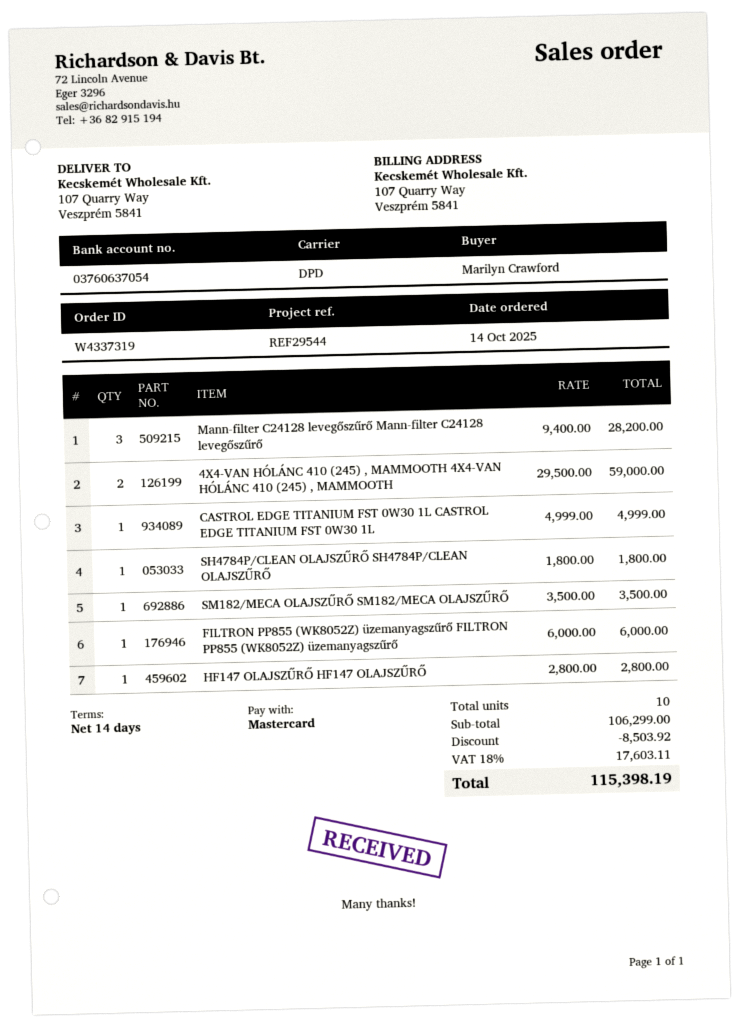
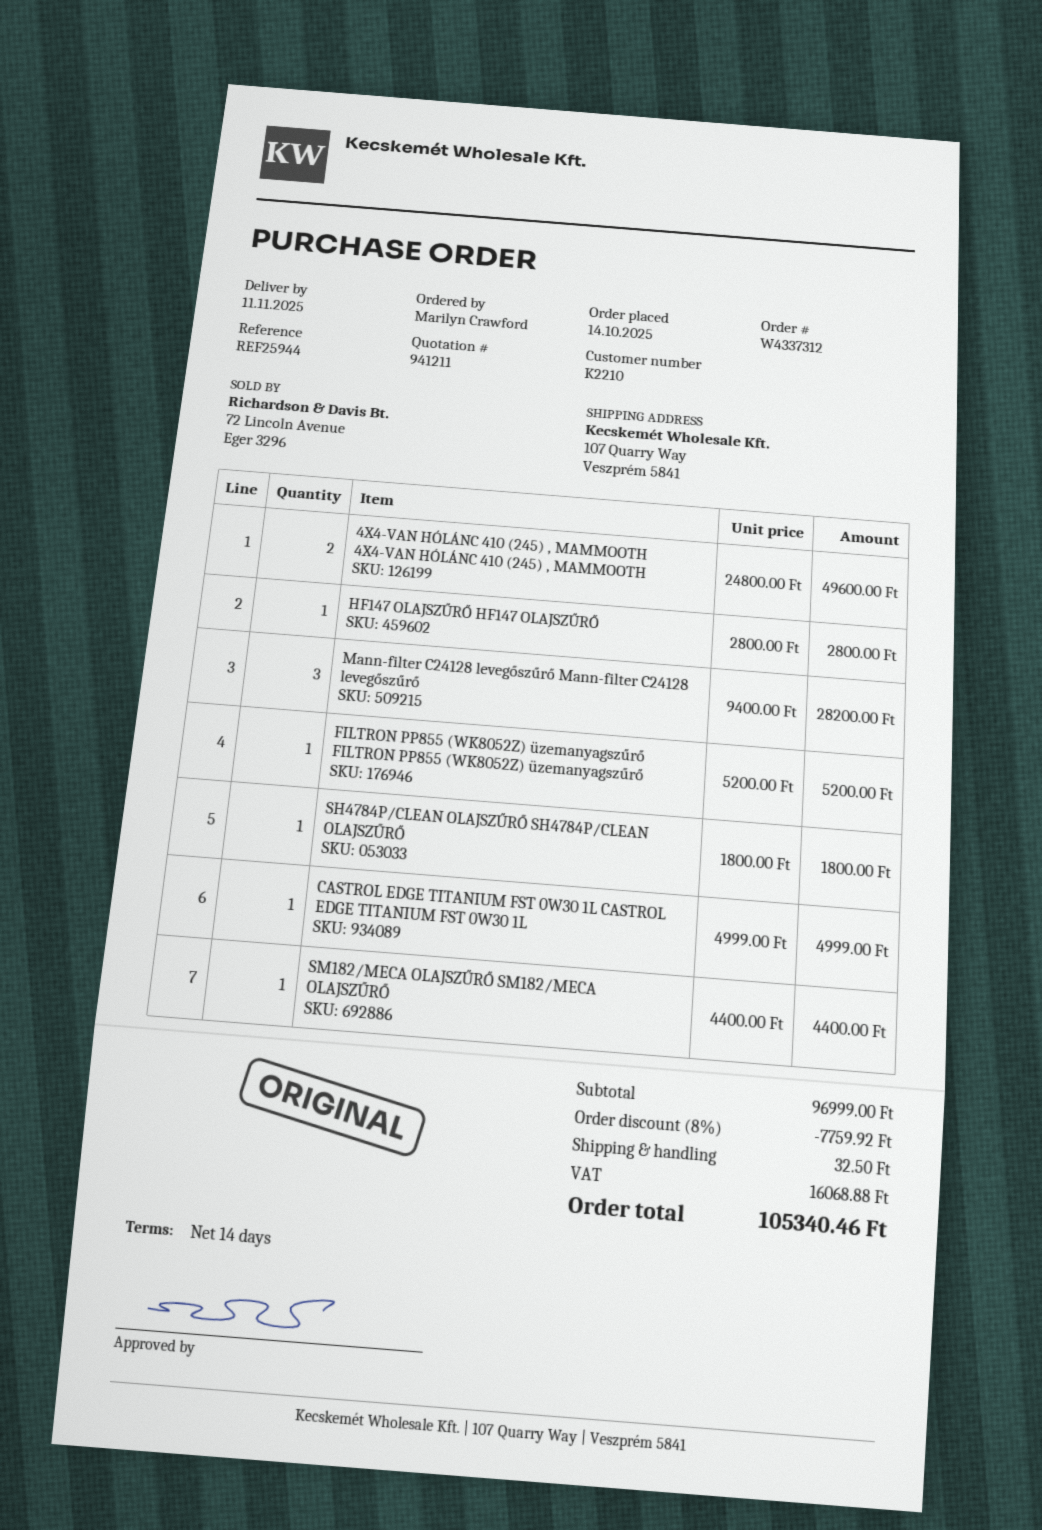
order number: W4337319 -> W4337312
reference: REF29544 -> REF25944
4X4-VAN HÓLÁNC 410 (245) , MAMMOOTH 4X4-VAN HÓLÁNC 410 (245) , MAMMOOTH: 2 x 29500.00 = 59000.00 -> 2 x 24800.00 = 49600.00
SM182/MECA OLAJSZŰRŐ SM182/MECA OLAJSZŰRŐ: 1 x 3500.00 = 3500.00 -> 1 x 4400.00 = 4400.00
FILTRON PP855 (WK8052Z) üzemanyagszűrő FILTRON PP855 (WK8052Z) üzemanyagszűrő: 1 x 6000.00 = 6000.00 -> 1 x 5200.00 = 5200.00
subtotal: 106299.00 -> 96999.00
discount: 8503.92 -> 7759.92
shipping: none -> 32.50
tax: 17603.11 -> 16068.88
total: 115398.19 -> 105340.46

